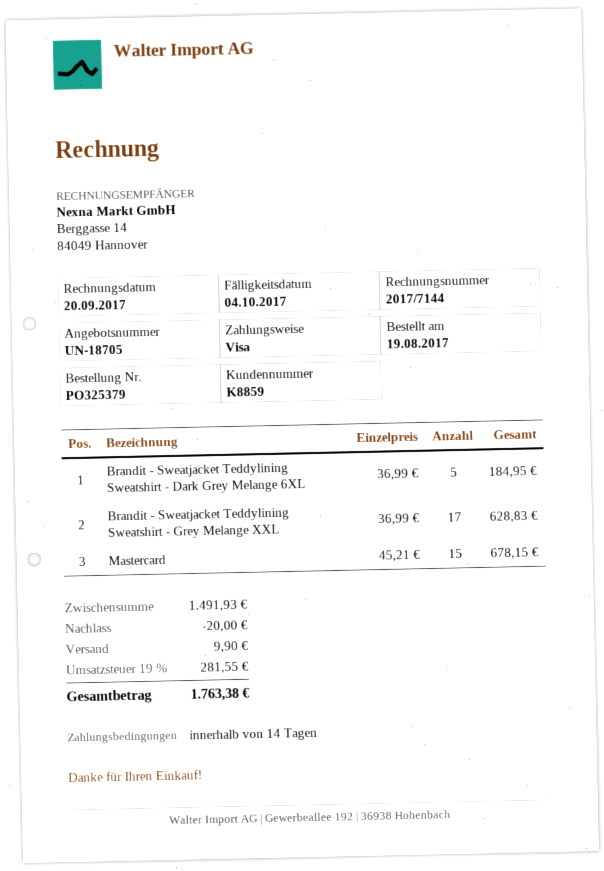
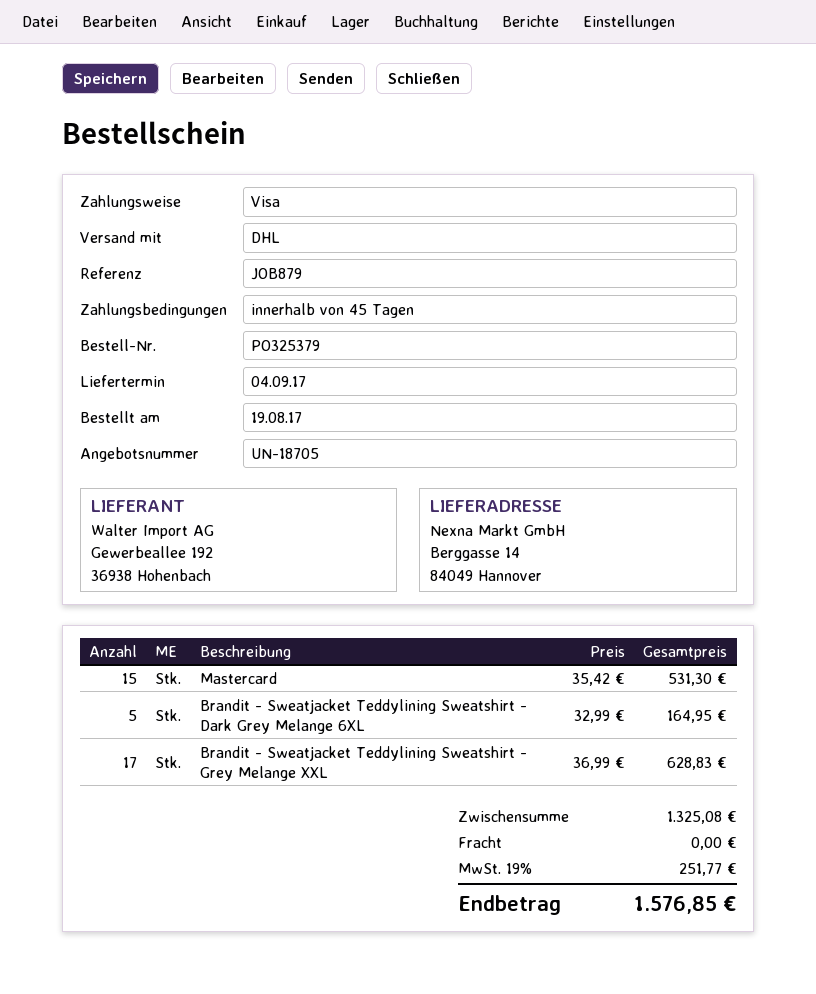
payment terms: 14 days -> 45 days
Brandit - Sweatjacket Teddylining Sweatshirt - Dark Grey Melange 6XL: 5 x 36.99 = 184.95 -> 5 x 32.99 = 164.95
Mastercard: 15 x 45.21 = 678.15 -> 15 x 35.42 = 531.30
subtotal: 1491.93 -> 1325.08
discount: 20.00 -> none
shipping: 9.90 -> 0.00
tax: 19% = 281.55 -> 19% = 251.77
total: 1763.38 -> 1576.85

